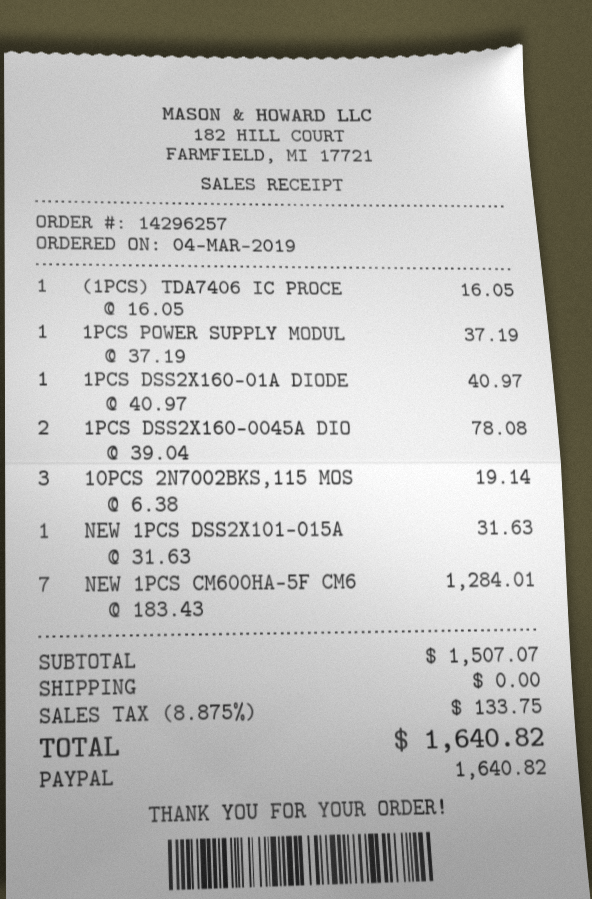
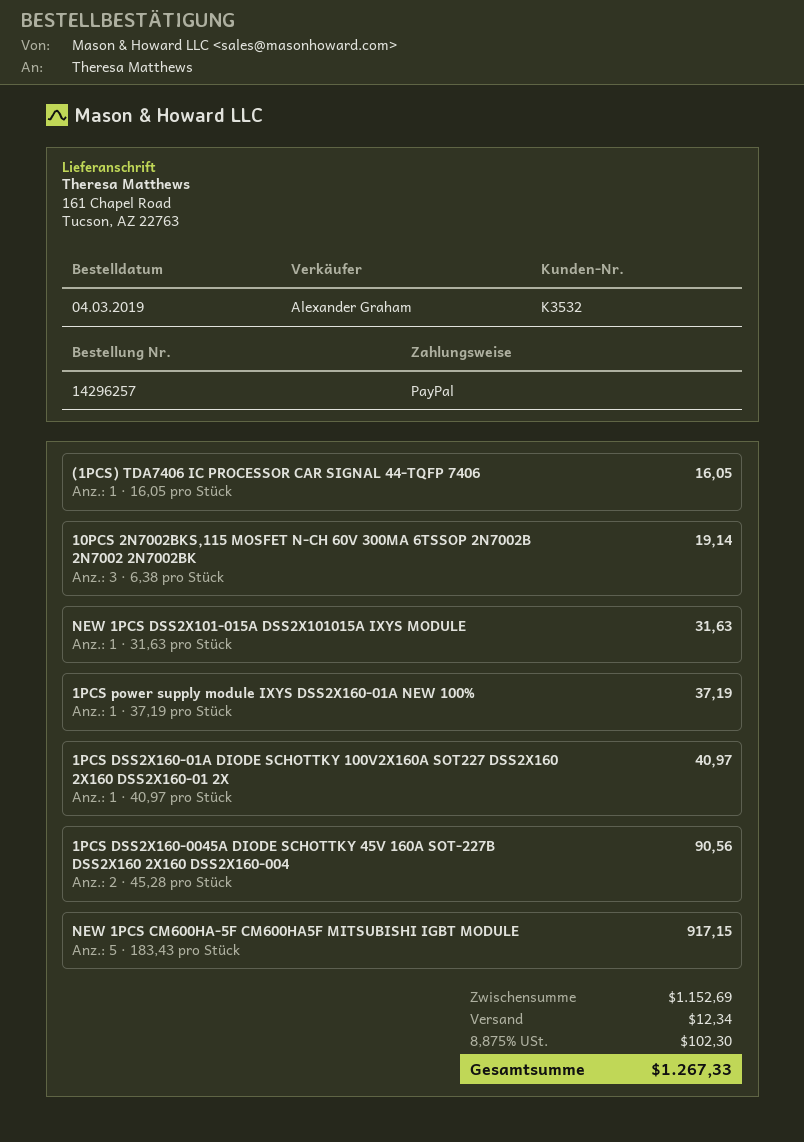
1PCS DSS2X160-0045A DIO: 2 x 39.04 = 78.08 -> 2 x 45.28 = 90.56
NEW 1PCS CM600HA-5F CM6: 7 x 183.43 = 1284.01 -> 5 x 183.43 = 917.15
subtotal: 1507.07 -> 1152.69
shipping: 0.00 -> 12.34
tax: 8.875% = 133.75 -> 8.875% = 102.30
total: 1640.82 -> 1267.33

